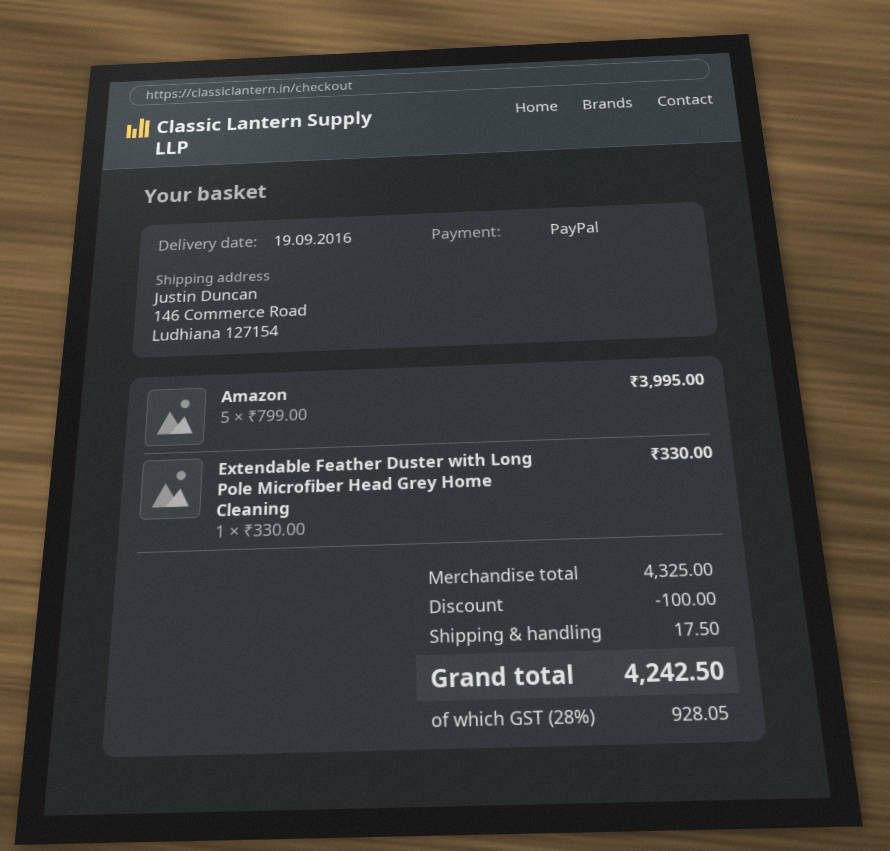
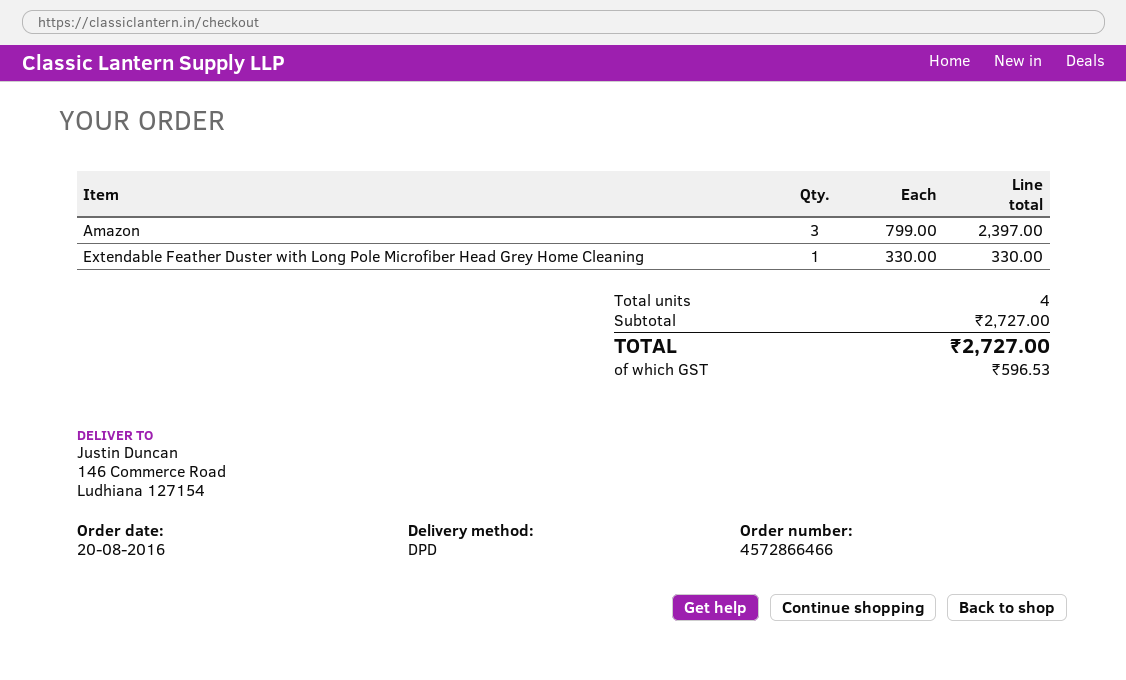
Amazon: 5 x 799.00 = 3995.00 -> 3 x 799.00 = 2397.00
subtotal: 4325.00 -> 2727.00
discount: 100.00 -> none
shipping: 17.50 -> none
tax: 928.05 -> 596.53
total: 4242.50 -> 2727.00

